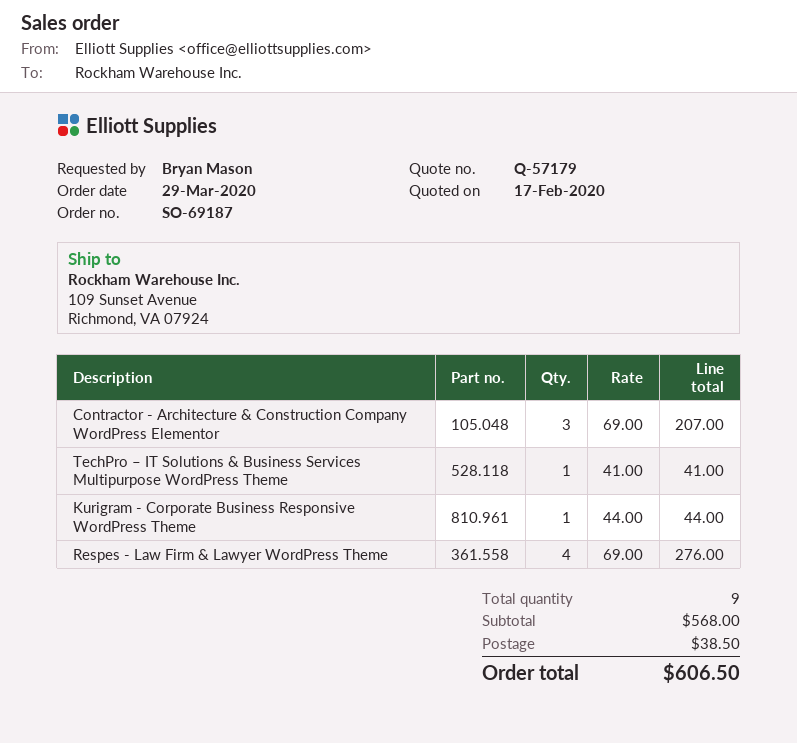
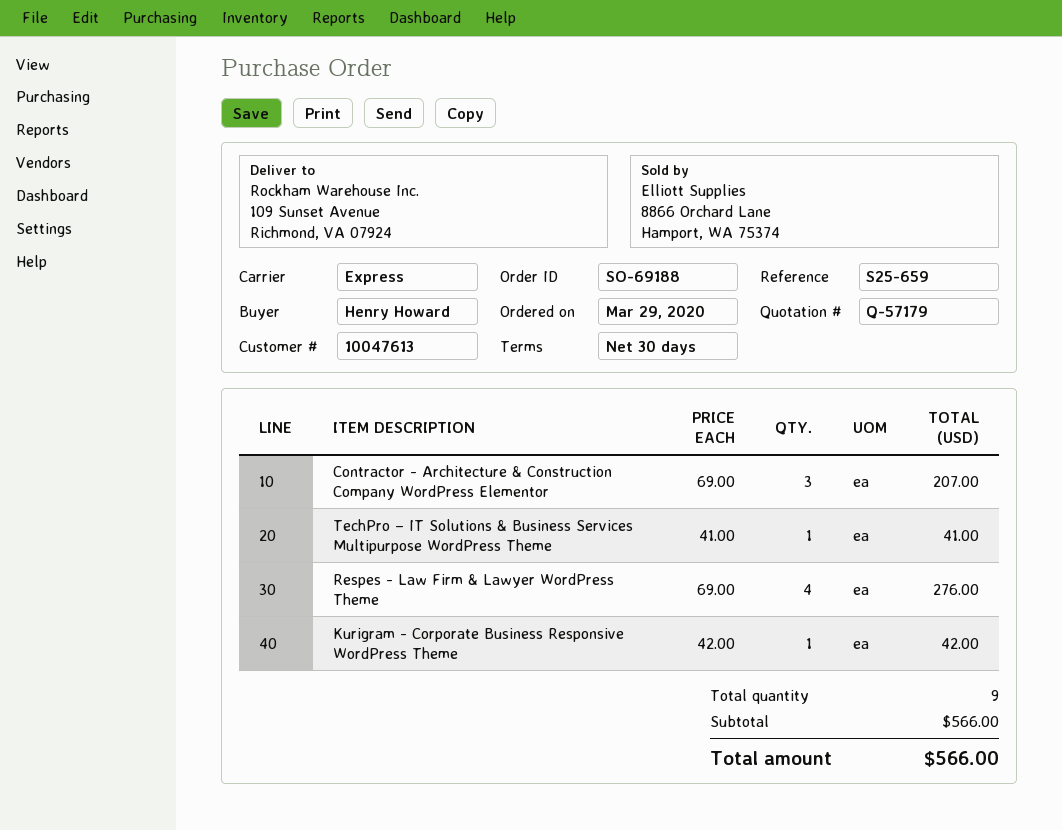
order number: SO-69187 -> SO-69188
ordered by: Bryan Mason -> Henry Howard
Kurigram - Corporate Business Responsive WordPress Theme: 1 x 44.00 = 44.00 -> 1 x 42.00 = 42.00
subtotal: 568.00 -> 566.00
shipping: 38.50 -> none
total: 606.50 -> 566.00

